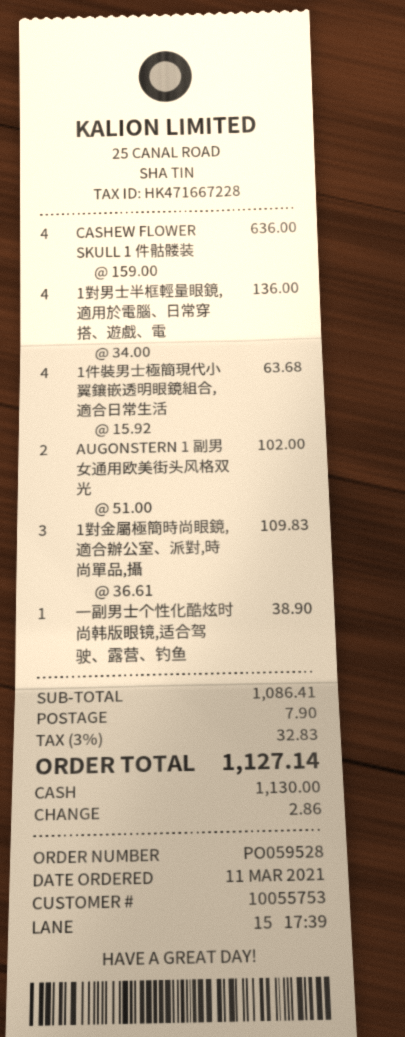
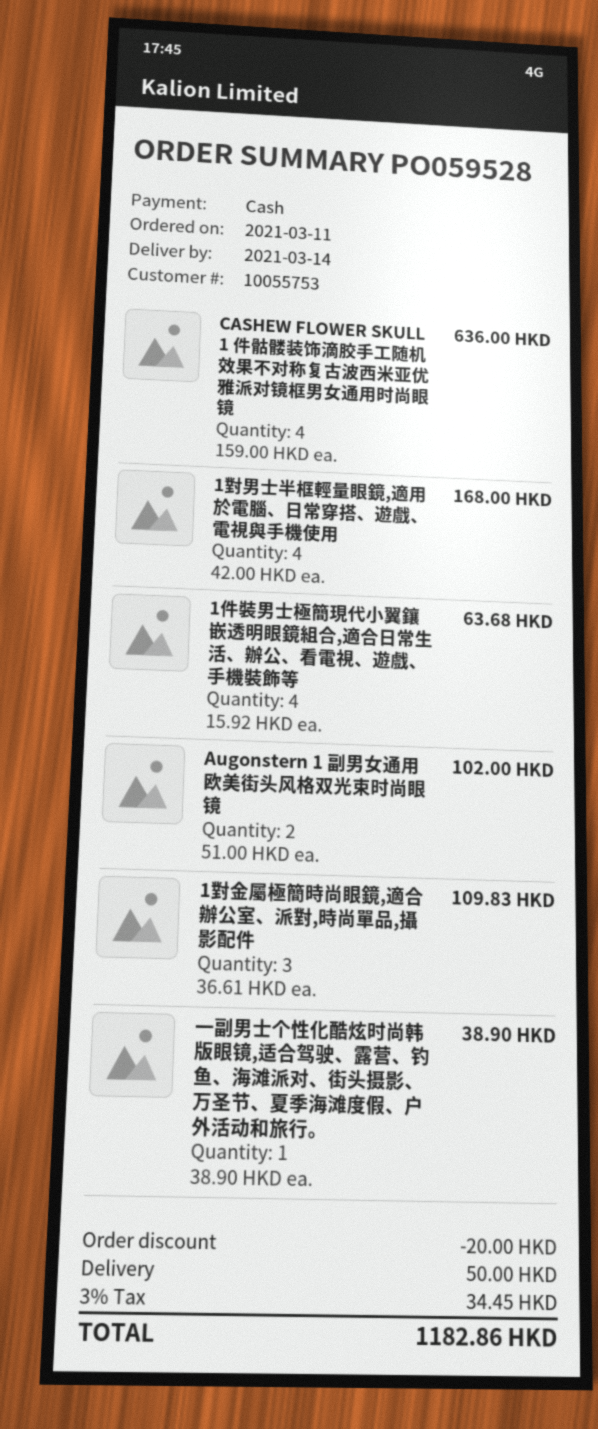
1對男士半框輕量眼鏡,適用於電腦、日常穿搭、遊戲、電: 4 x 34.00 = 136.00 -> 4 x 42.00 = 168.00
discount: none -> 20.00
shipping: 7.90 -> 50.00
tax: 3% = 32.83 -> 3% = 34.45
total: 1127.14 -> 1182.86

